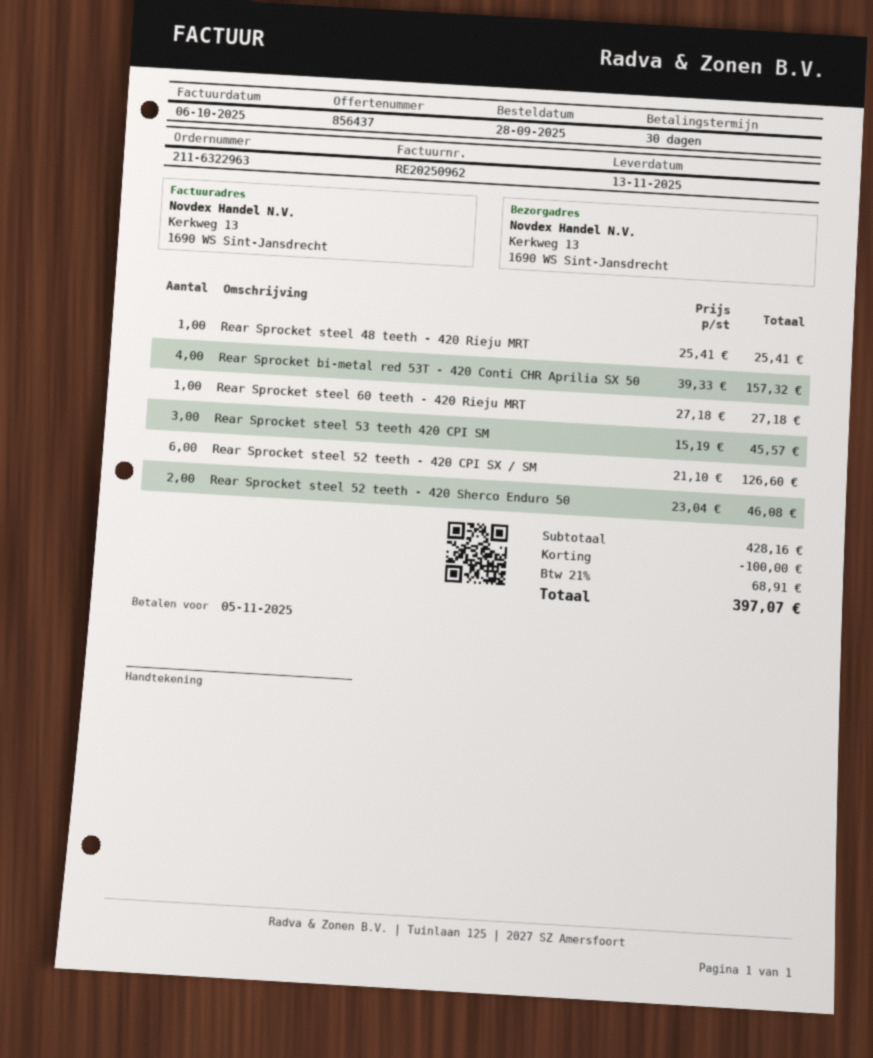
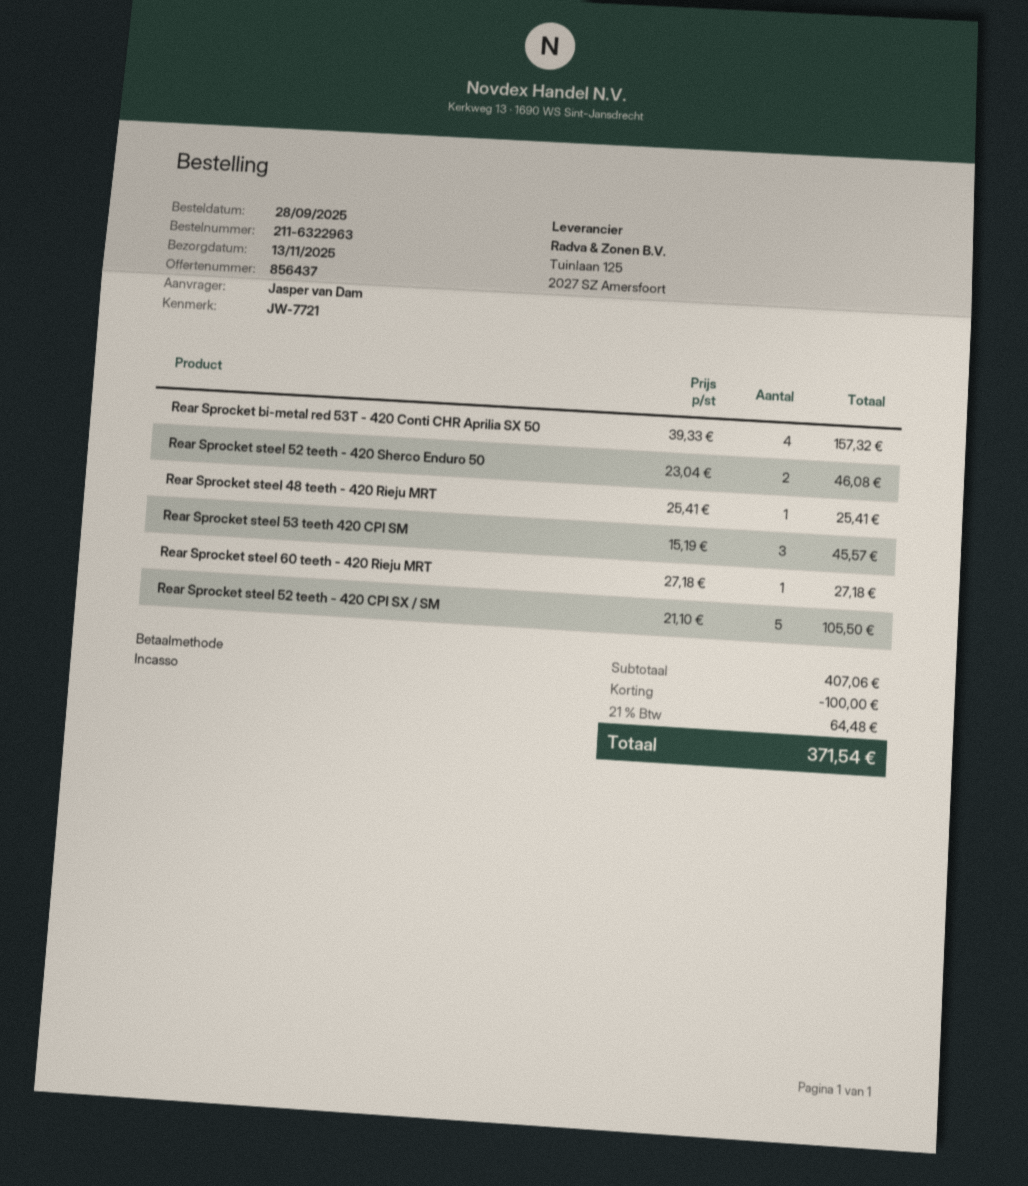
Rear Sprocket steel 52 teeth - 420 CPI SX / SM: 6 x 21.10 = 126.60 -> 5 x 21.10 = 105.50
subtotal: 428.16 -> 407.06
tax: 21% = 68.91 -> 21% = 64.48
total: 397.07 -> 371.54

